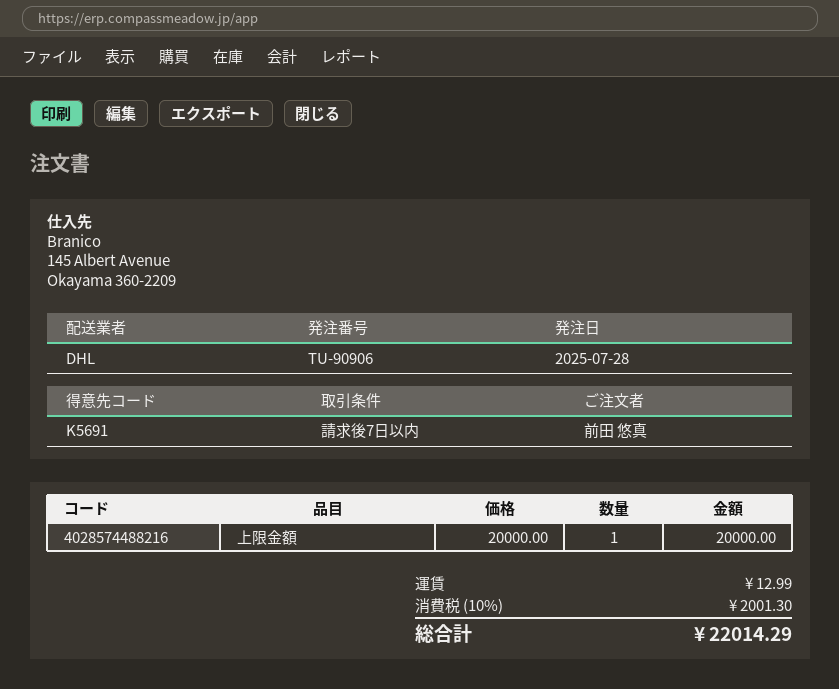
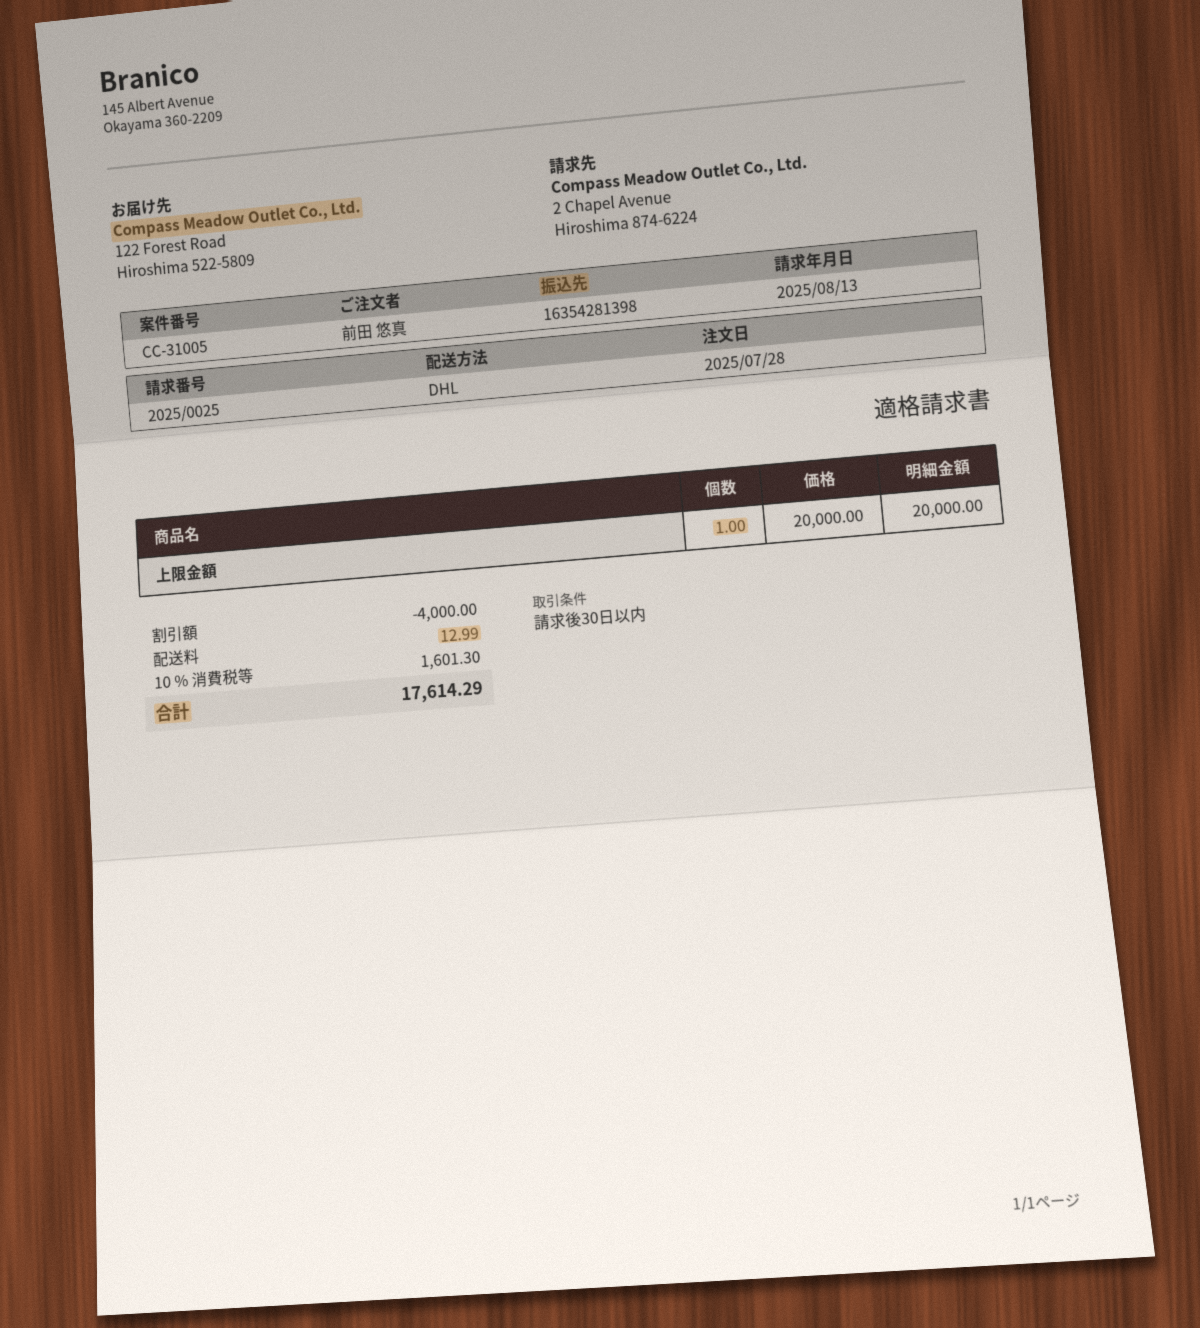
payment terms: 7 days -> 30 days
discount: none -> 4000.00
tax: 10% = 2001.30 -> 10% = 1601.30
total: 22014.29 -> 17614.29

